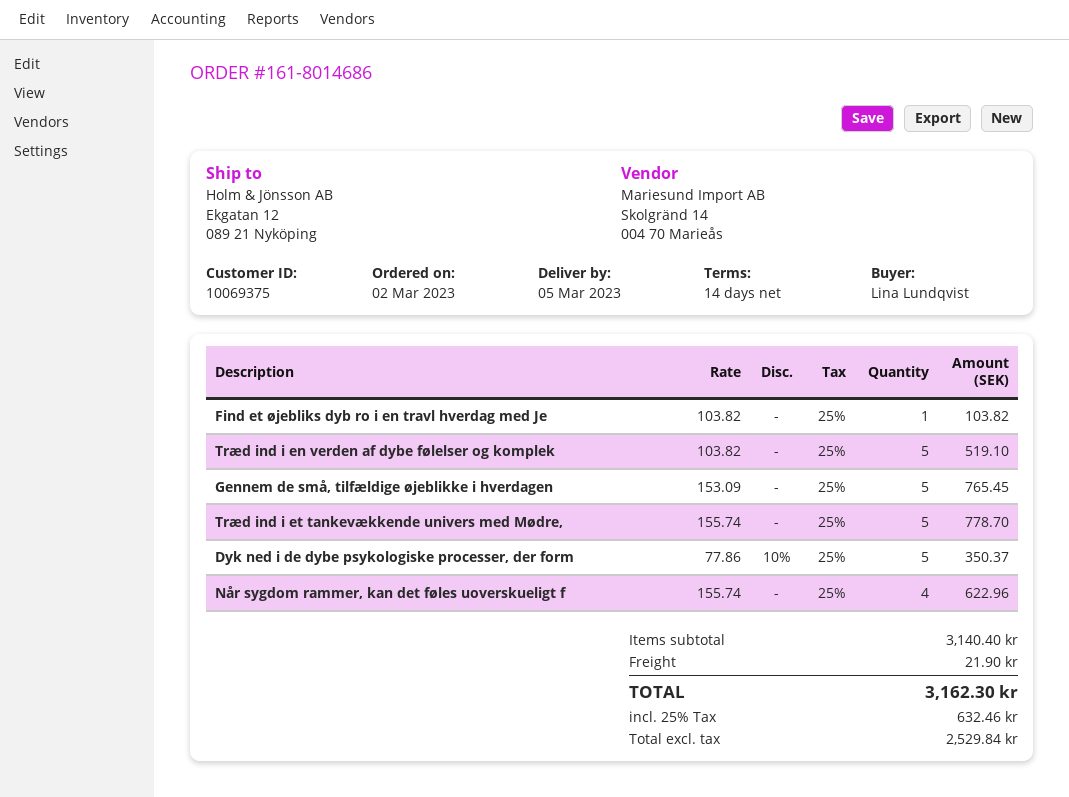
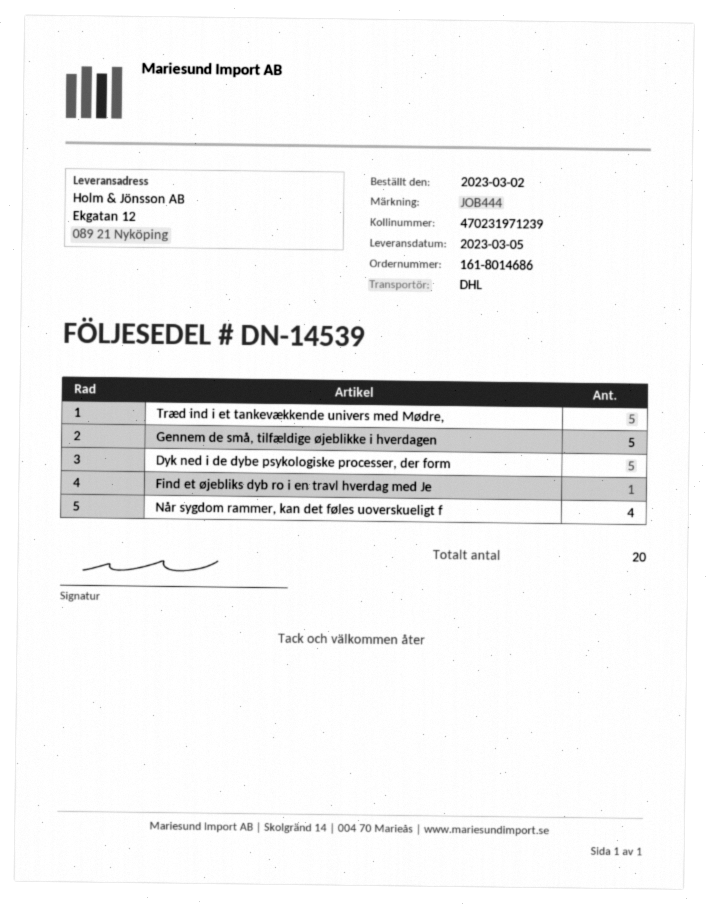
Træd ind i en verden af dybe følelser og komplek: 5 -> none

